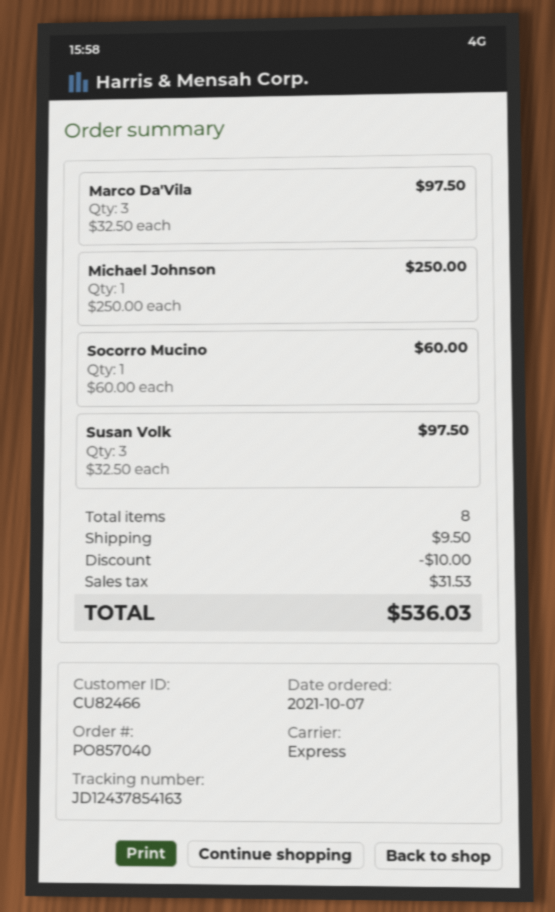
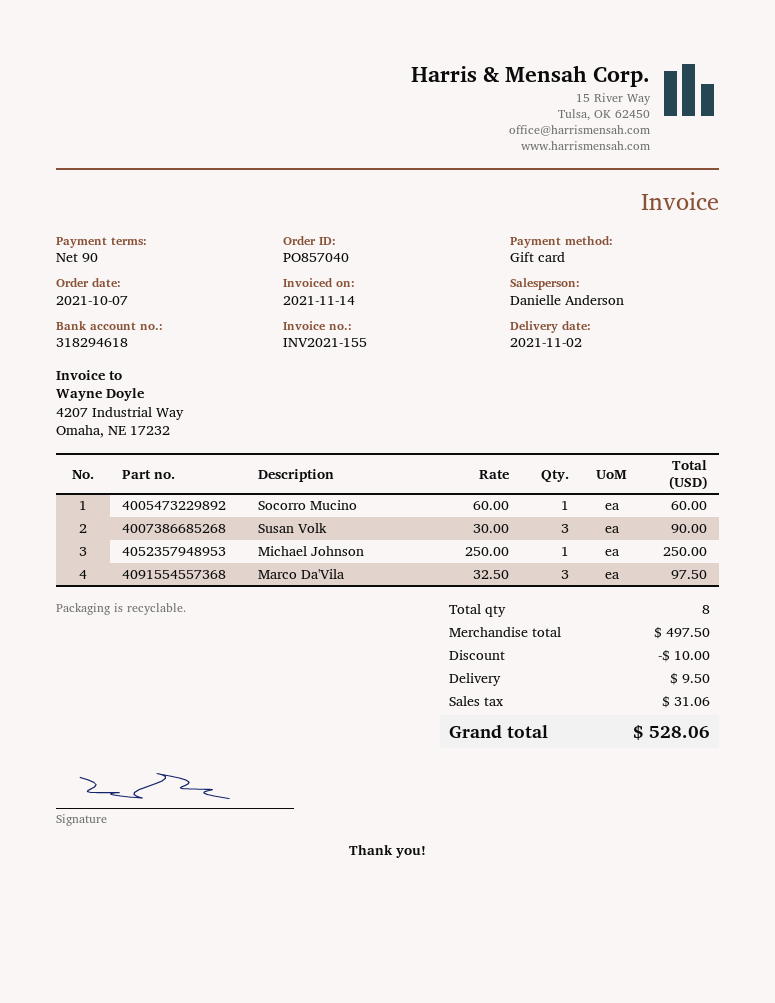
Susan Volk: 3 x 32.50 = 97.50 -> 3 x 30.00 = 90.00
tax: 31.53 -> 31.06
total: 536.03 -> 528.06

